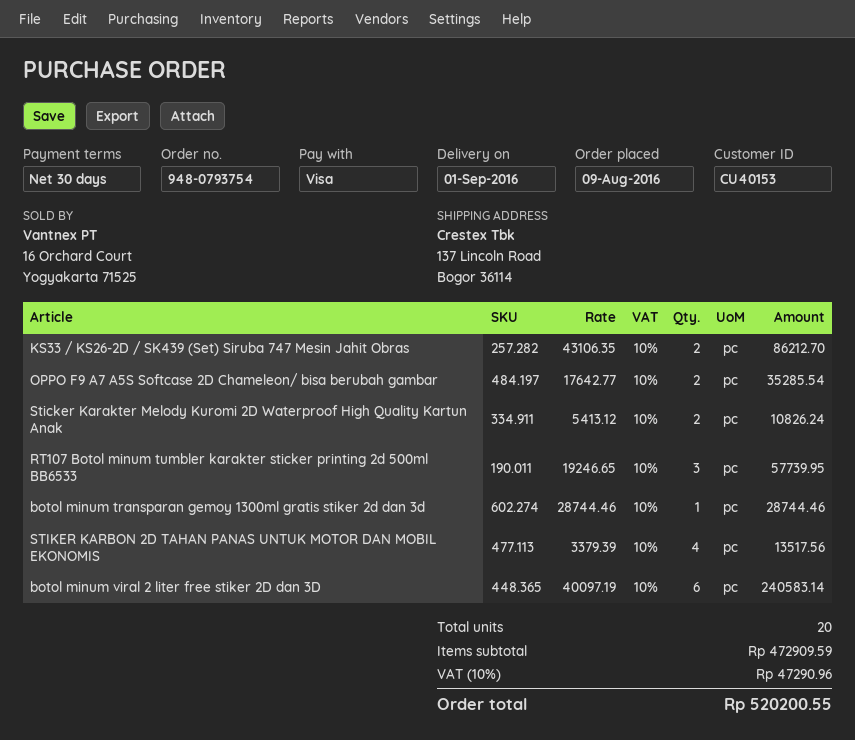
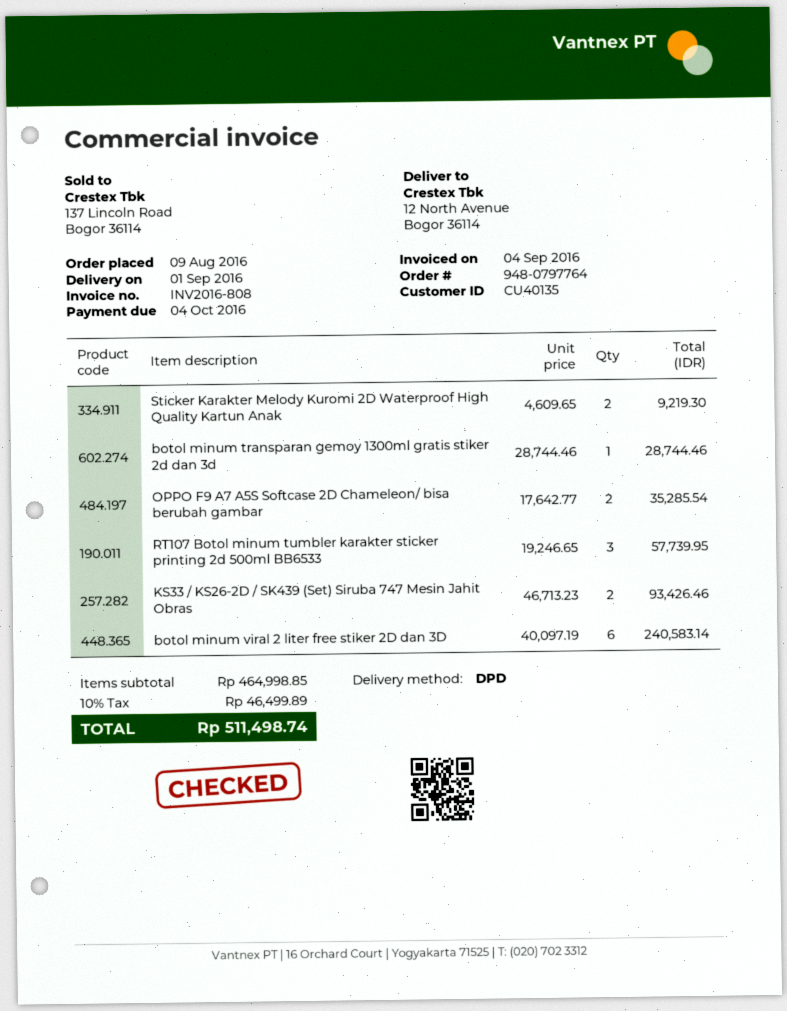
order number: 948-0793754 -> 948-0797764
customer number: CU40153 -> CU40135
ship to: 137 Lincoln Road, Bogor 36114 -> 12 North Avenue, Bogor 36114
KS33 / KS26-2D / SK439 (Set) Siruba 747 Mesin Jahit Obras: 2 x 43106.35 = 86212.70 -> 2 x 46713.23 = 93426.46
Sticker Karakter Melody Kuromi 2D Waterproof High Quality Kartun Anak: 2 x 5413.12 = 10826.24 -> 2 x 4609.65 = 9219.30
STIKER KARBON 2D TAHAN PANAS UNTUK MOTOR DAN MOBIL EKONOMIS: 4 x 3379.39 = 13517.56 -> none
subtotal: 472909.59 -> 464998.85
tax: 10% = 47290.96 -> 10% = 46499.89
total: 520200.55 -> 511498.74

